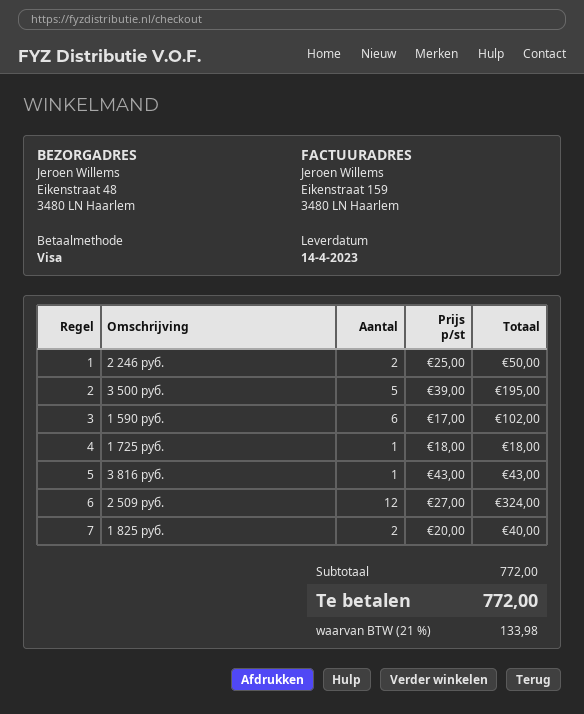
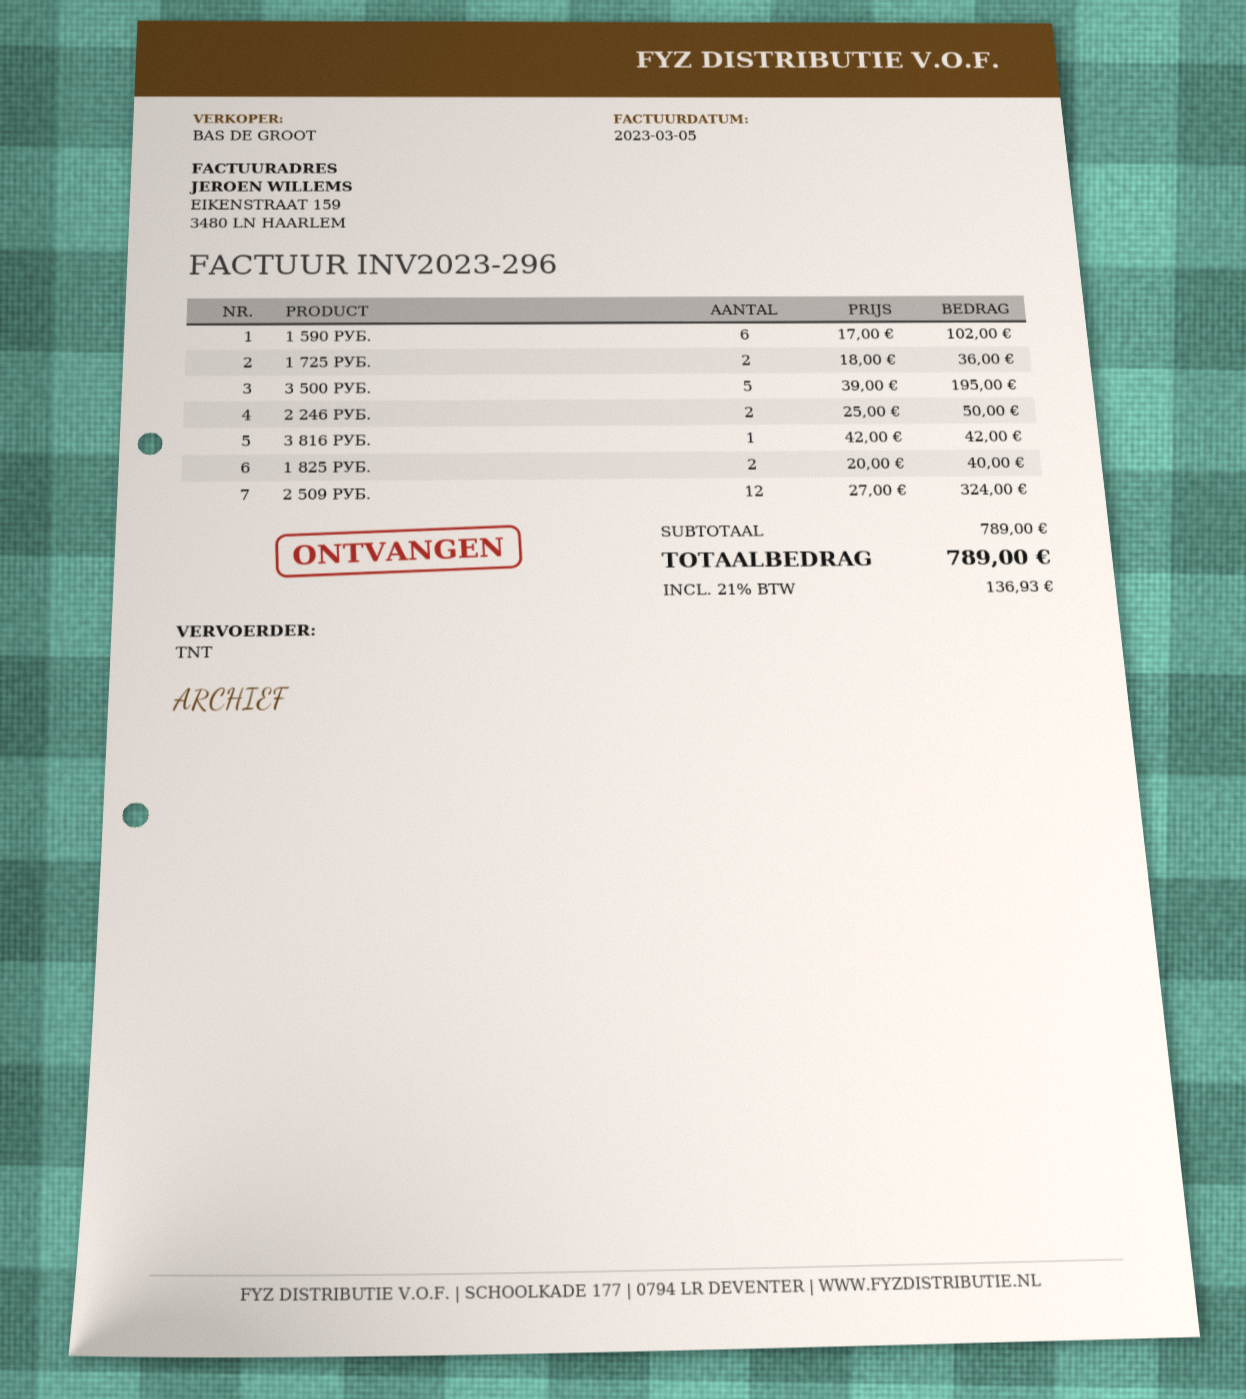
1 725 руб.: 1 x 18.00 = 18.00 -> 2 x 18.00 = 36.00
3 816 руб.: 1 x 43.00 = 43.00 -> 1 x 42.00 = 42.00
subtotal: 772.00 -> 789.00
tax: 21% = 133.98 -> 21% = 136.93
total: 772.00 -> 789.00

